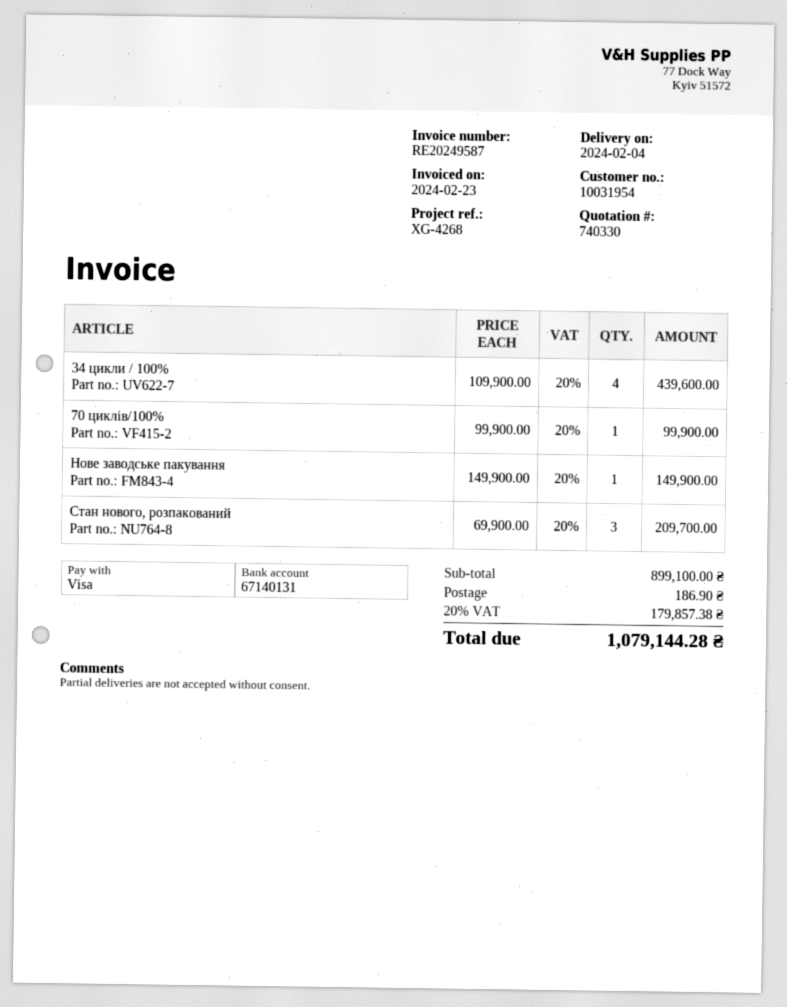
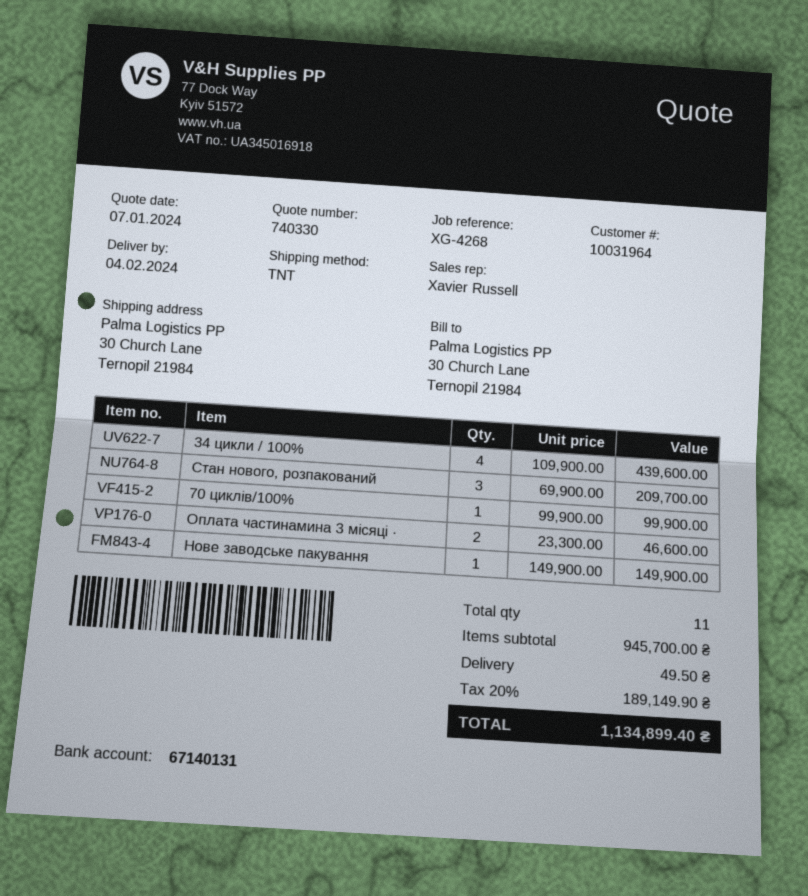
customer number: 10031954 -> 10031964
Оплата частинамина 3 місяці ·: none -> 2 x 23300.00 = 46600.00
subtotal: 899100.00 -> 945700.00
shipping: 186.90 -> 49.50
tax: 20% = 179857.38 -> 20% = 189149.90
total: 1079144.28 -> 1134899.40

